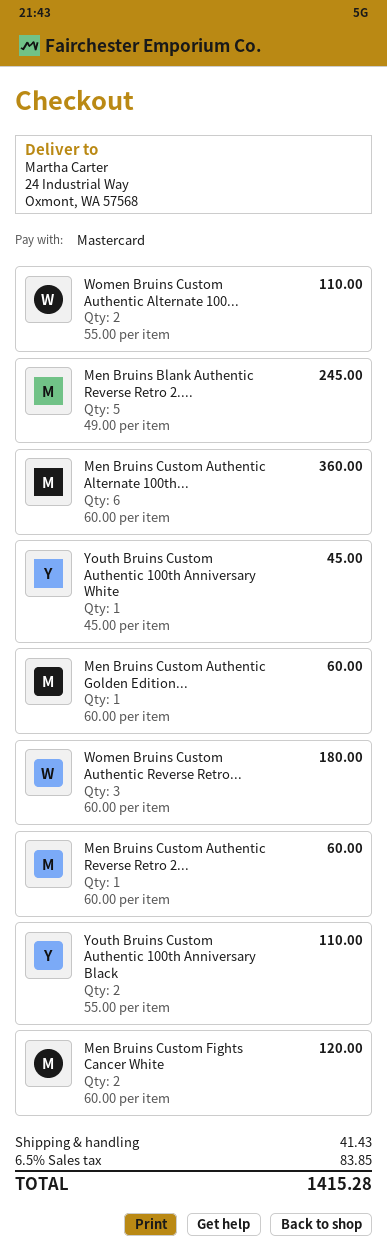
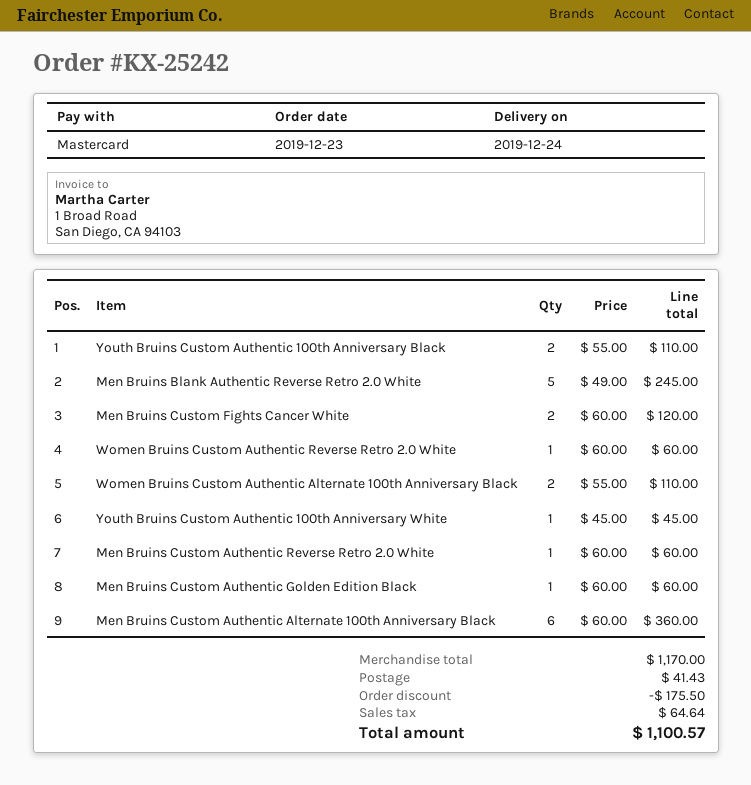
Women Bruins Custom Authentic Reverse Retro...: 3 x 60.00 = 180.00 -> 1 x 60.00 = 60.00
discount: none -> 175.50
tax: 83.85 -> 64.64
total: 1415.28 -> 1100.57

